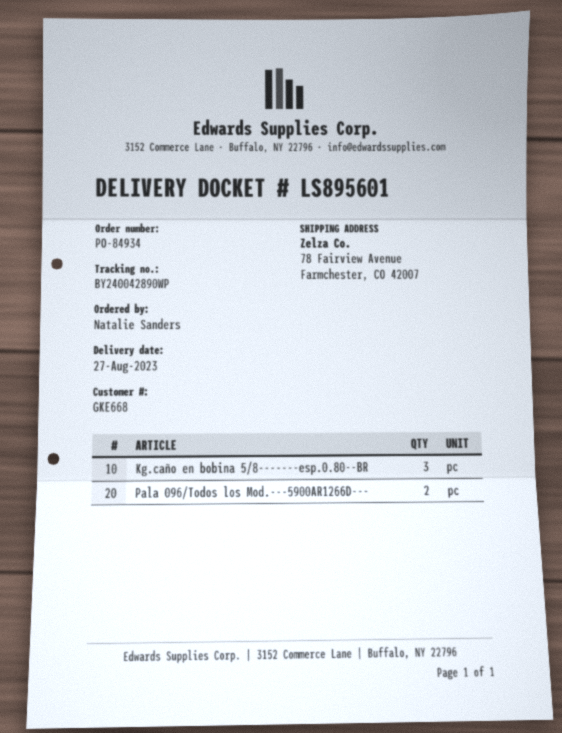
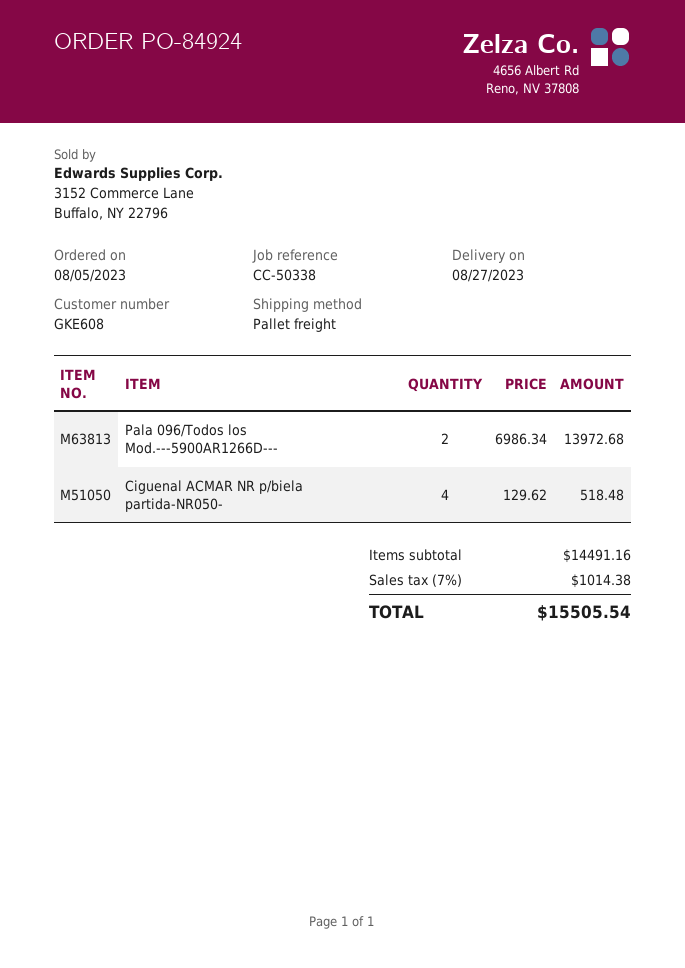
order number: PO-84934 -> PO-84924
customer number: GKE668 -> GKE608
Kg.caño en bobina 5/8-------esp.0.80--BR: 3 -> none
Ciguenal ACMAR NR p/biela partida-NR050-: none -> 4

